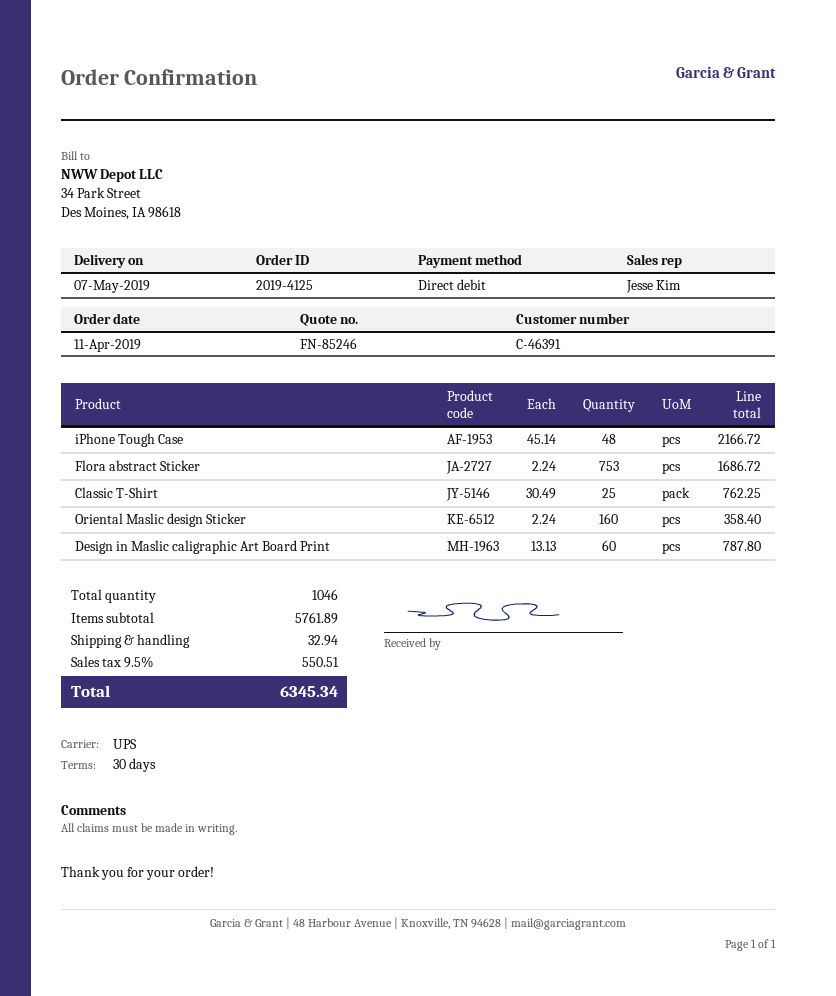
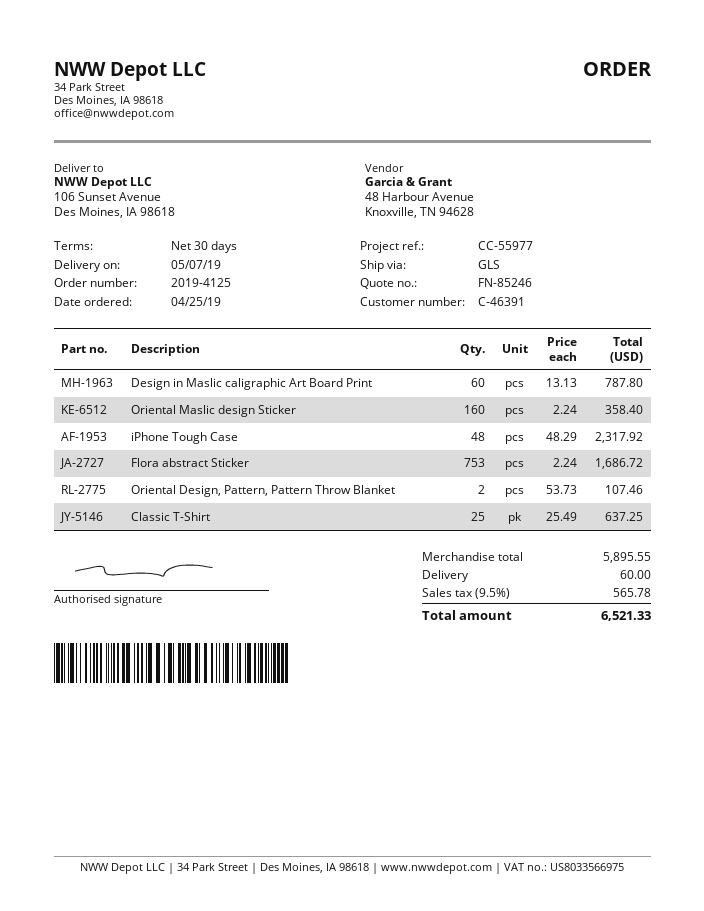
order date: 2019-04-11 -> 2019-04-25
shipping method: UPS -> GLS
iPhone Tough Case: 48 x 45.14 = 2166.72 -> 48 x 48.29 = 2317.92
Classic T-Shirt: 25 x 30.49 = 762.25 -> 25 x 25.49 = 637.25
Oriental Design, Pattern, Pattern Throw Blanket: none -> 2 x 53.73 = 107.46
subtotal: 5761.89 -> 5895.55
shipping: 32.94 -> 60.00
tax: 9.5% = 550.51 -> 9.5% = 565.78
total: 6345.34 -> 6521.33

